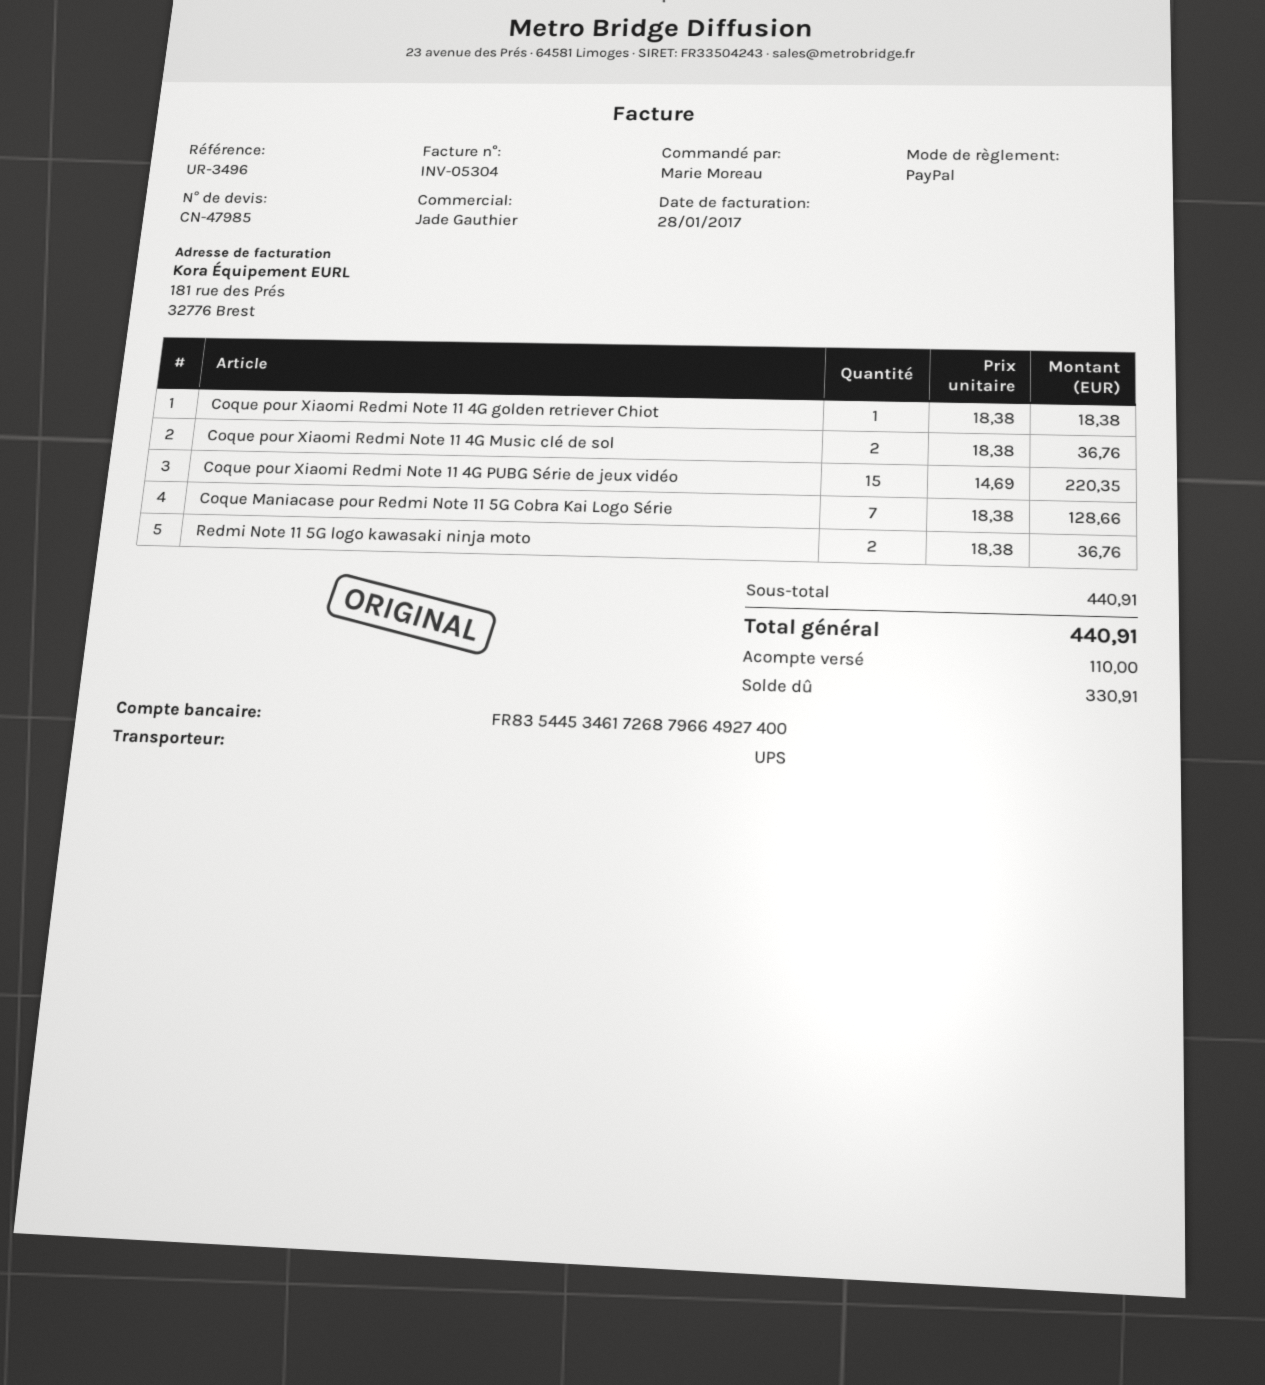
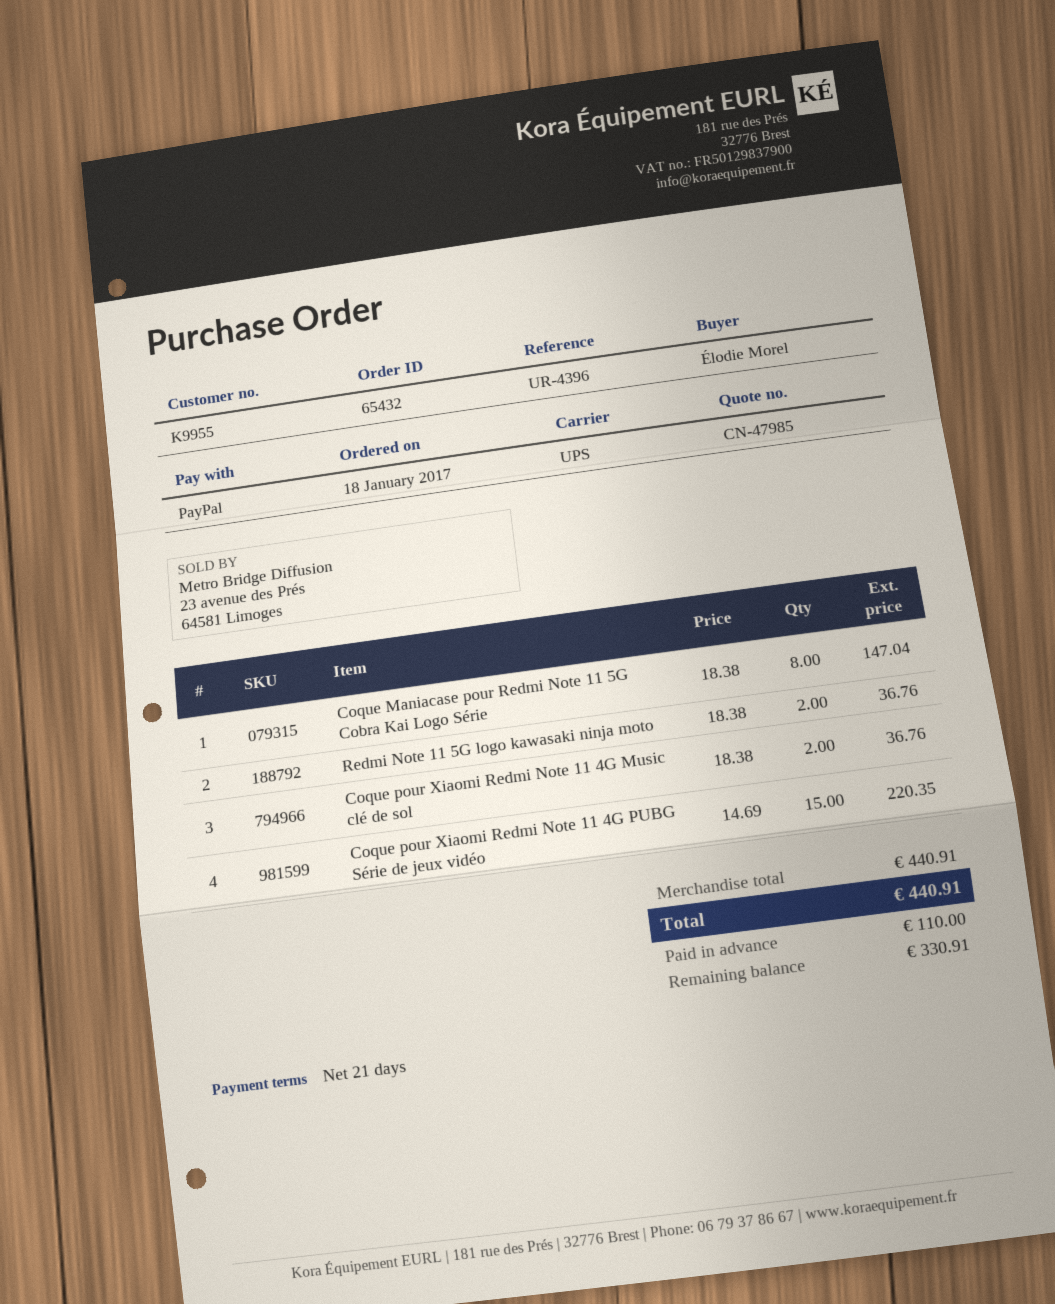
reference: UR-3496 -> UR-4396
ordered by: Marie Moreau -> Élodie Morel
Coque pour Xiaomi Redmi Note 11 4G golden retriever Chiot: 1 x 18.38 = 18.38 -> none
Coque Maniacase pour Redmi Note 11 5G Cobra Kai Logo Série: 7 x 18.38 = 128.66 -> 8 x 18.38 = 147.04

